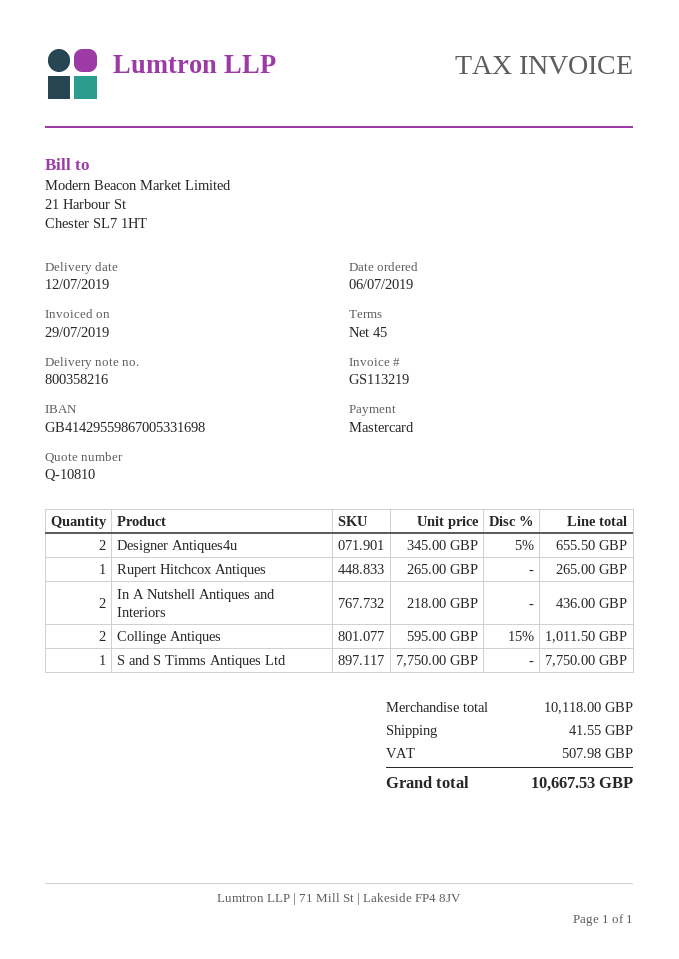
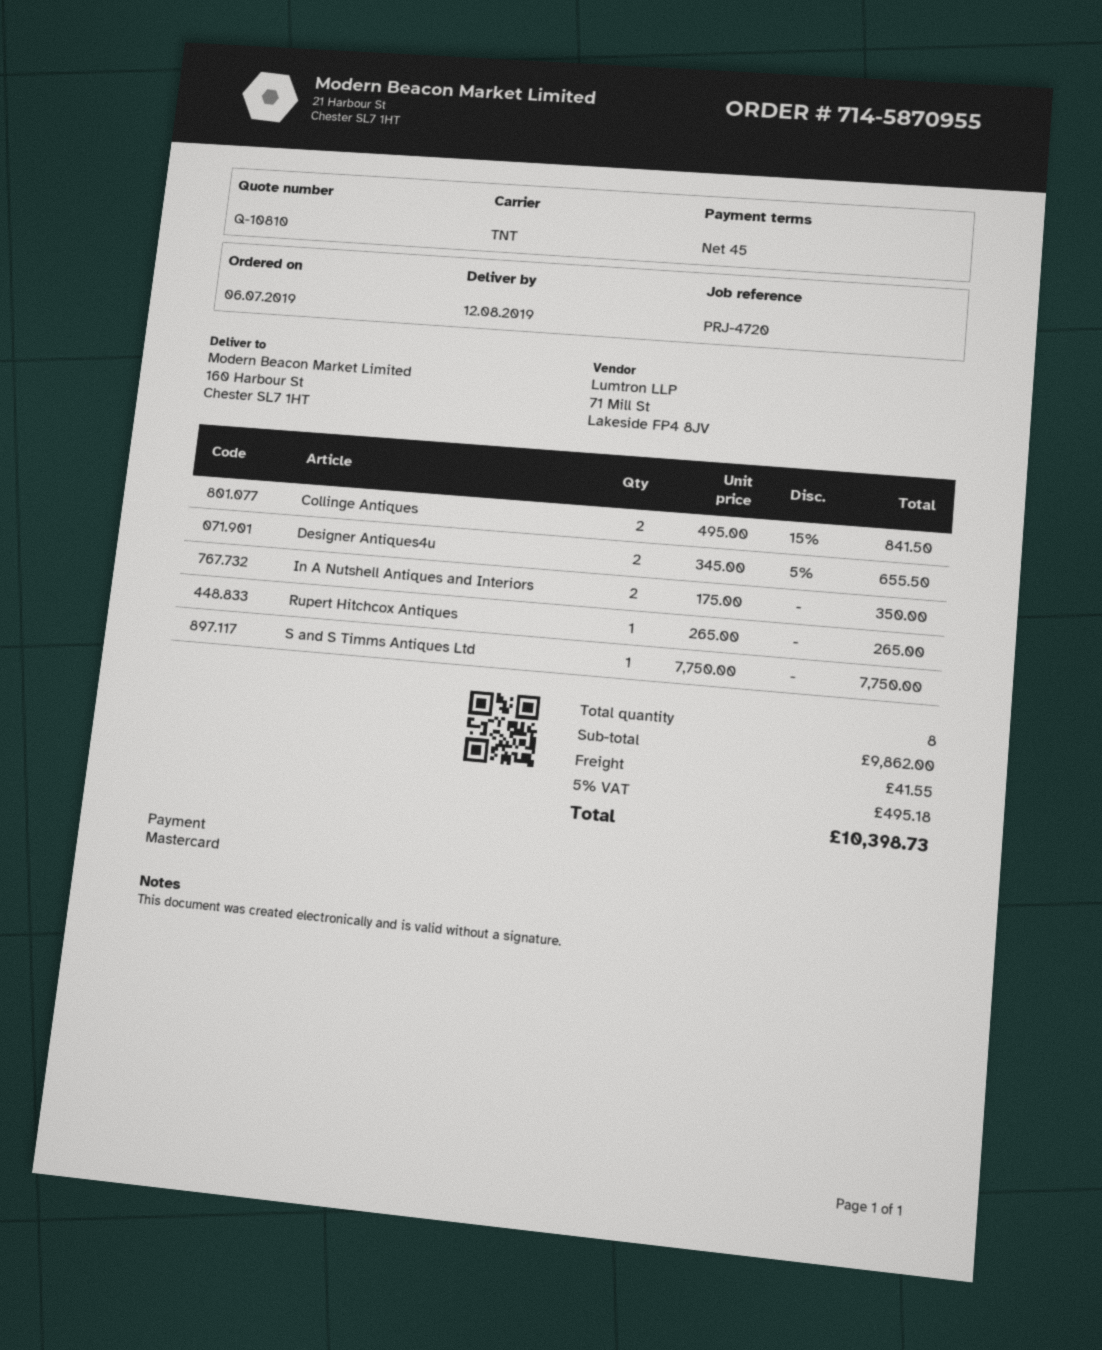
delivery date: 2019-07-12 -> 2019-08-12
In A Nutshell Antiques and Interiors: 2 x 218.00 = 436.00 -> 2 x 175.00 = 350.00
Collinge Antiques: 2 x 595.00 - 15% = 1011.50 -> 2 x 495.00 - 15% = 841.50
subtotal: 10118.00 -> 9862.00
tax: 507.98 -> 495.18
total: 10667.53 -> 10398.73

